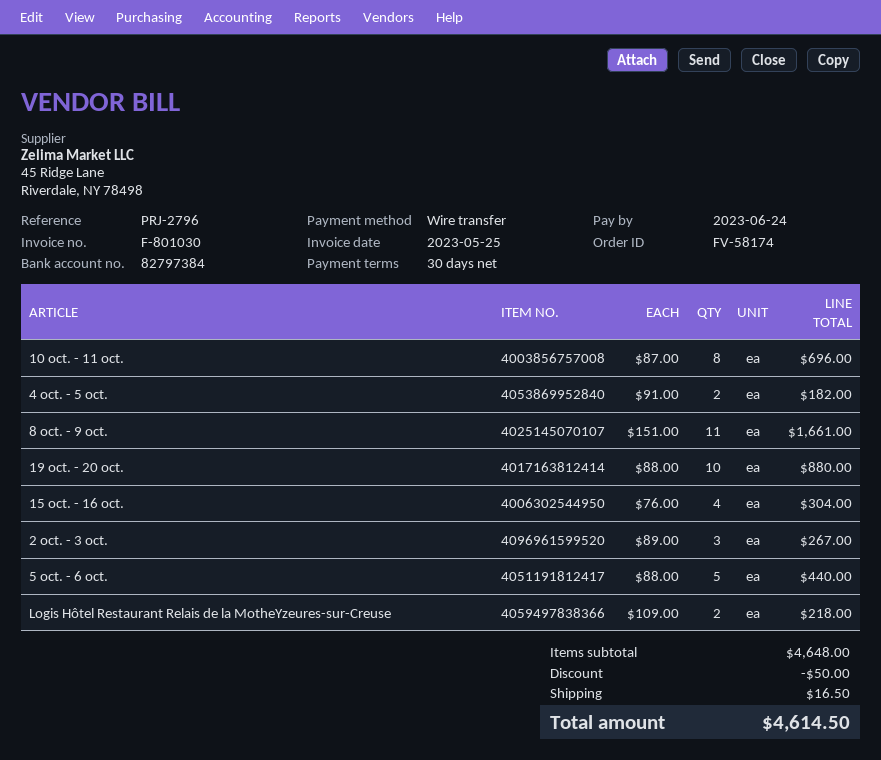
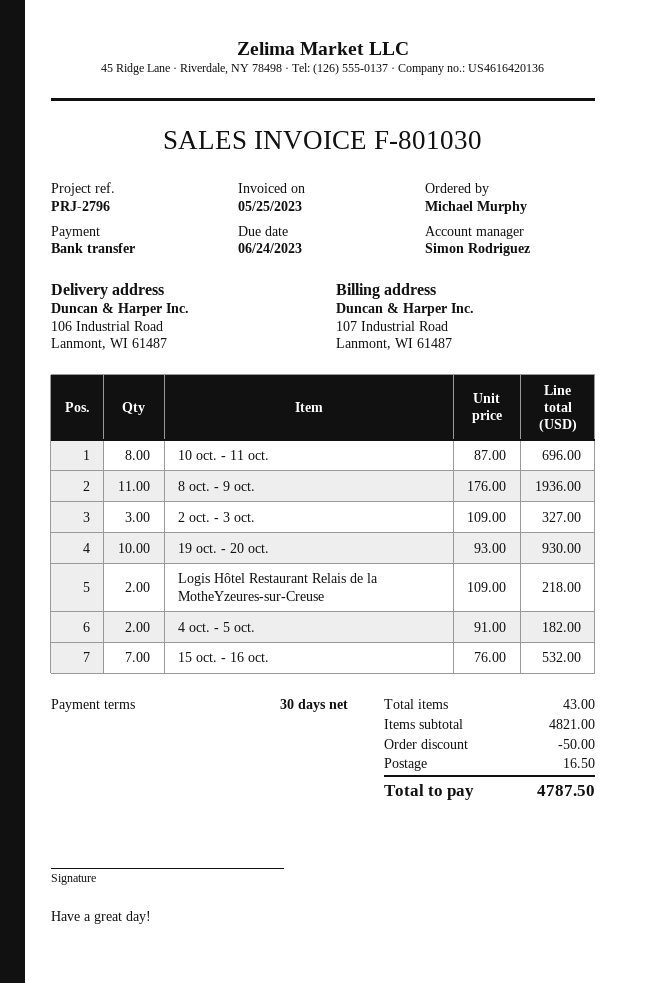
8 oct. - 9 oct.: 11 x 151.00 = 1661.00 -> 11 x 176.00 = 1936.00
19 oct. - 20 oct.: 10 x 88.00 = 880.00 -> 10 x 93.00 = 930.00
15 oct. - 16 oct.: 4 x 76.00 = 304.00 -> 7 x 76.00 = 532.00
2 oct. - 3 oct.: 3 x 89.00 = 267.00 -> 3 x 109.00 = 327.00
5 oct. - 6 oct.: 5 x 88.00 = 440.00 -> none
subtotal: 4648.00 -> 4821.00
total: 4614.50 -> 4787.50

